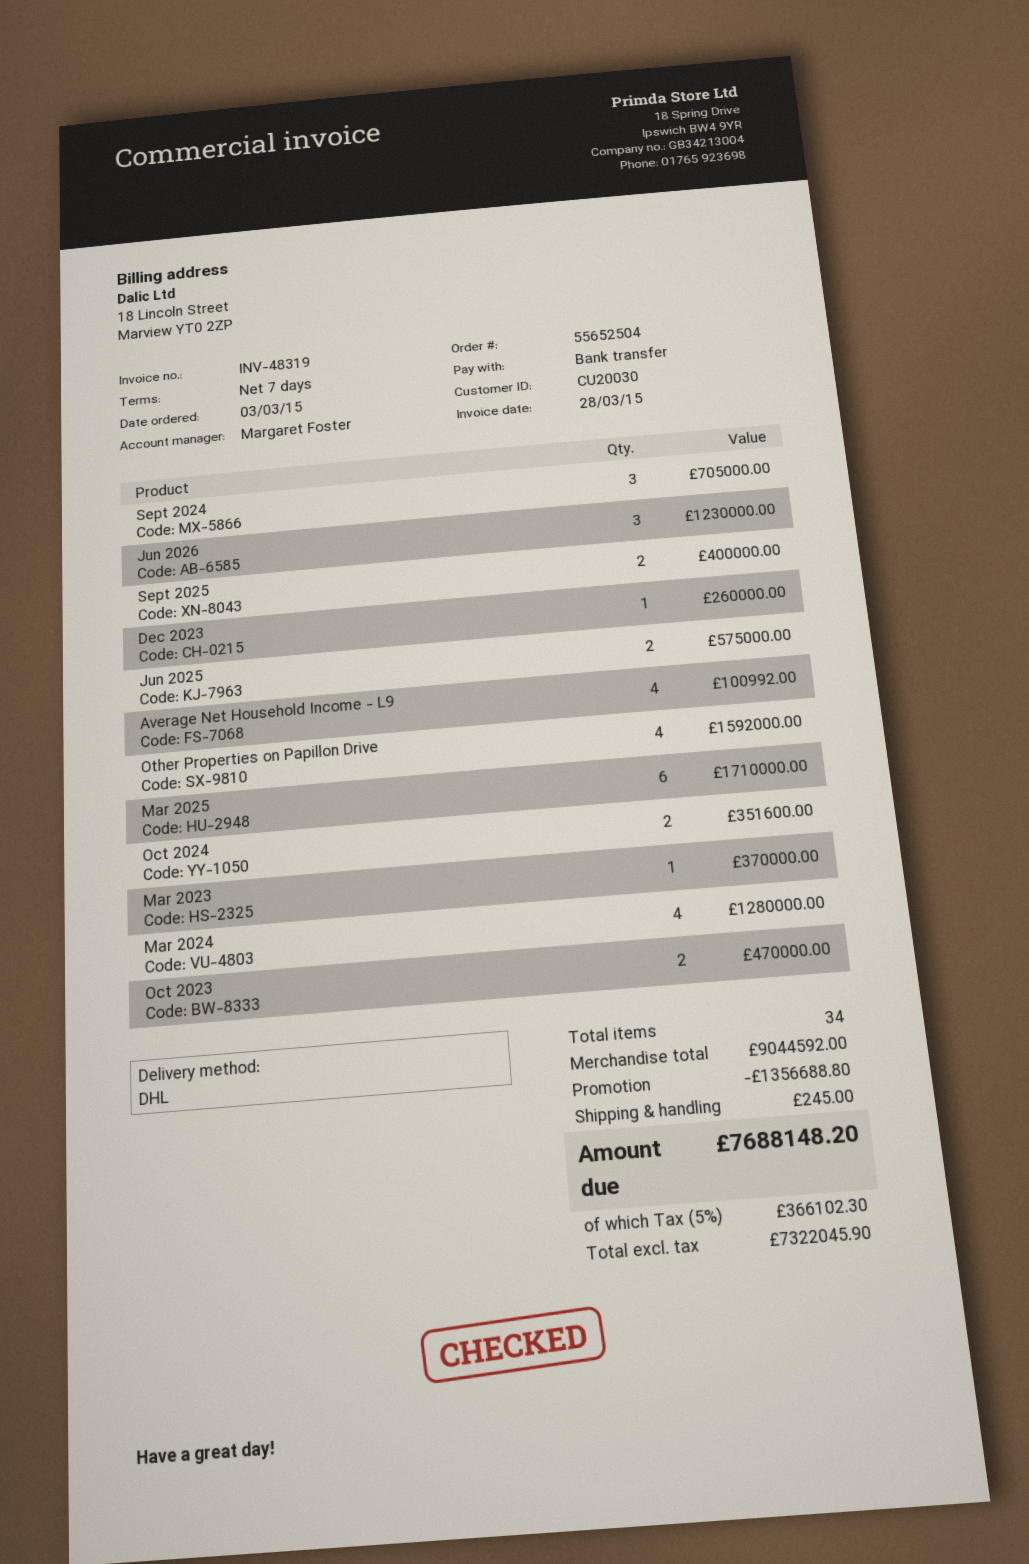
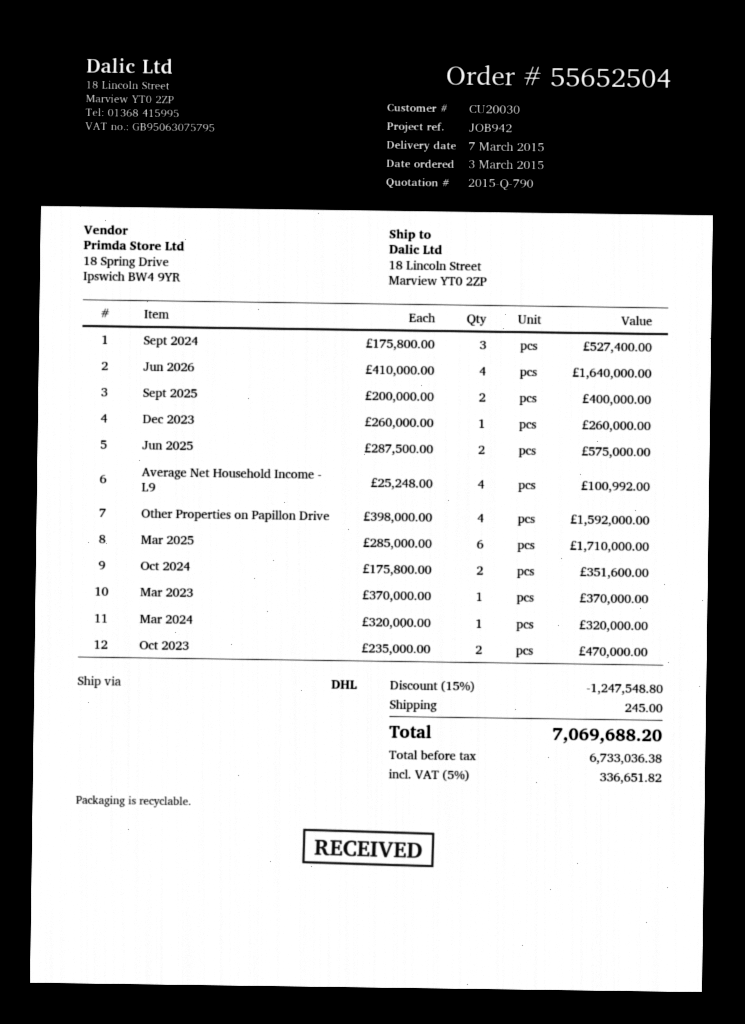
Sept 2024: 3 for 705000.00 -> 3 for 527400.00
Jun 2026: 3 for 1230000.00 -> 4 for 1640000.00
Mar 2024: 4 for 1280000.00 -> 1 for 320000.00
discount: 1356688.80 -> 1247548.80
net: 7322045.90 -> 6733036.38
tax: 5% = 366102.30 -> 5% = 336651.82
total: 7688148.20 -> 7069688.20

